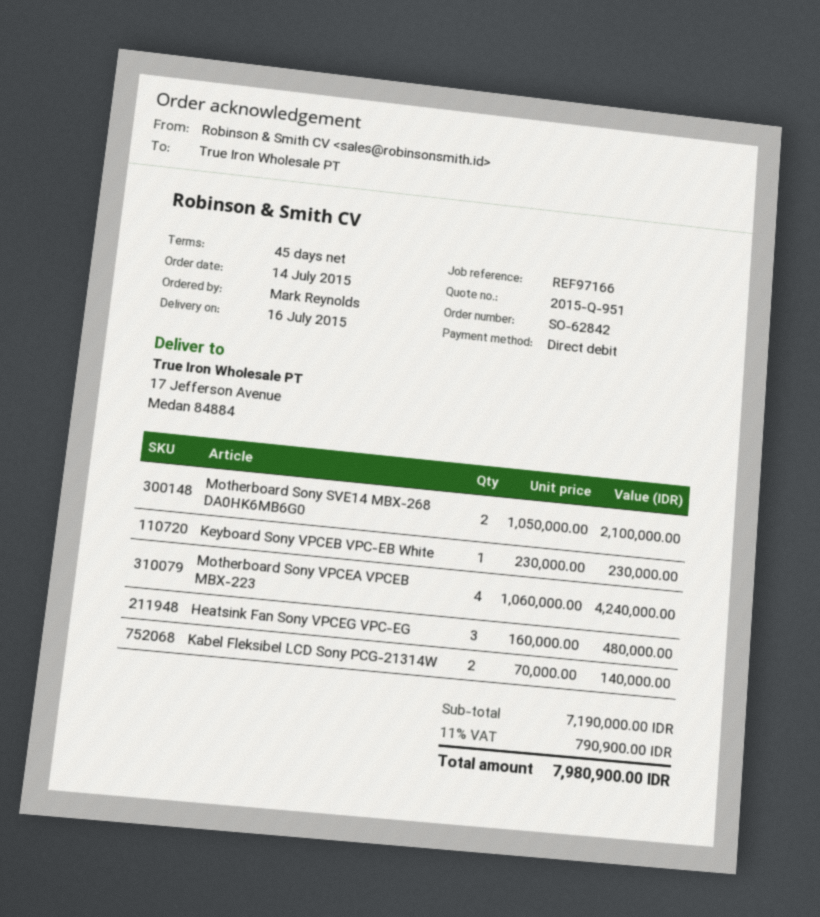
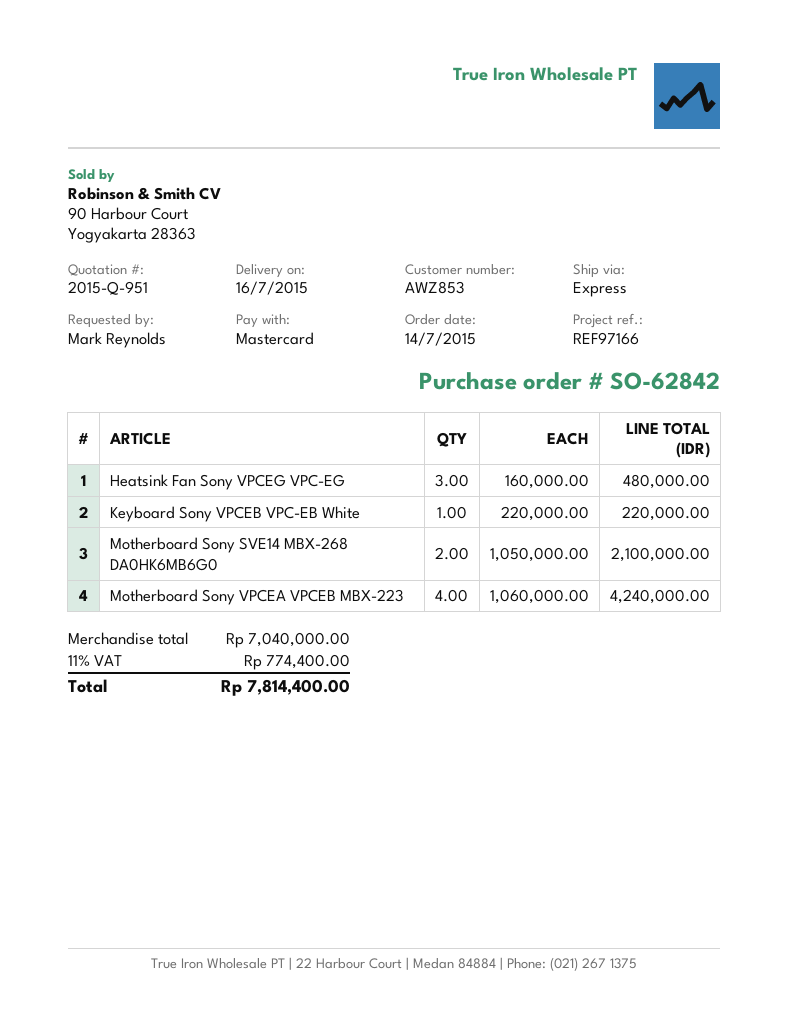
payment method: direct debit -> Mastercard
Keyboard Sony VPCEB VPC-EB White: 1 x 230000.00 = 230000.00 -> 1 x 220000.00 = 220000.00
Kabel Fleksibel LCD Sony PCG-21314W: 2 x 70000.00 = 140000.00 -> none
subtotal: 7190000.00 -> 7040000.00
tax: 11% = 790900.00 -> 11% = 774400.00
total: 7980900.00 -> 7814400.00

